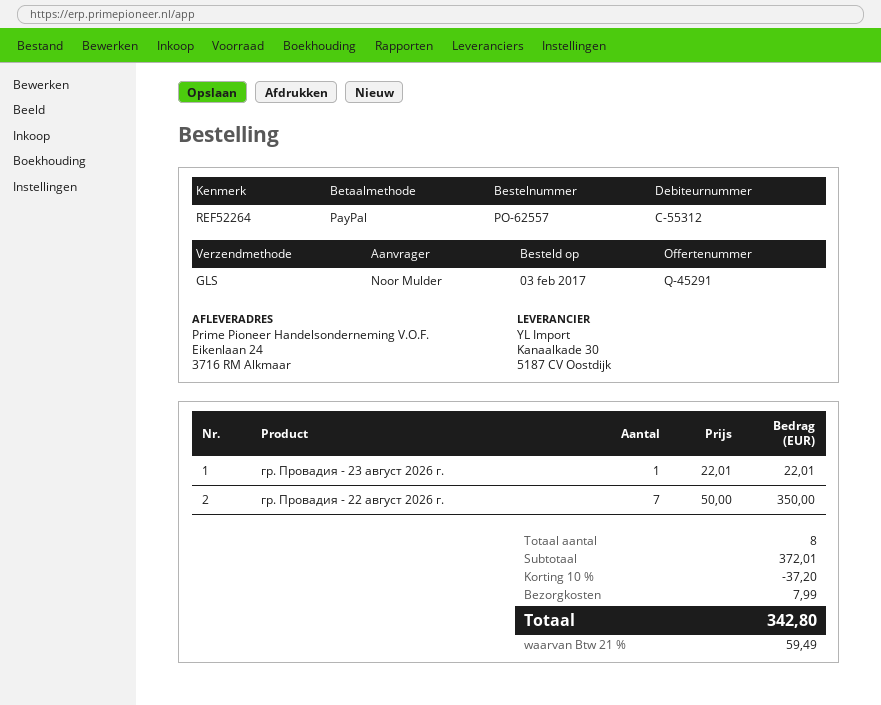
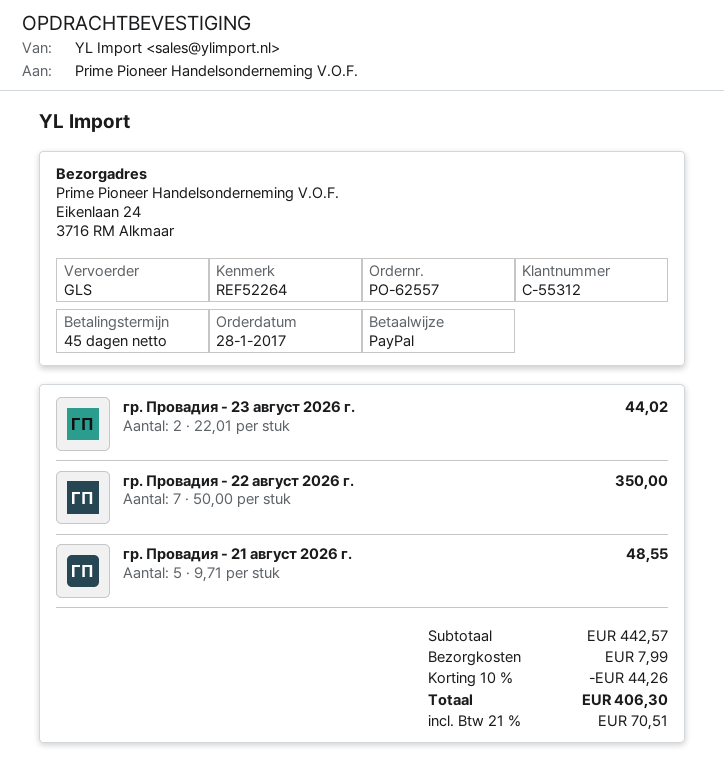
order date: 2017-02-03 -> 2017-01-28
гр. Провадия - 23 август 2026 г.: 1 x 22.01 = 22.01 -> 2 x 22.01 = 44.02
гр. Провадия - 21 август 2026 г.: none -> 5 x 9.71 = 48.55
subtotal: 372.01 -> 442.57
discount: 10% = 37.20 -> 10% = 44.26
tax: 21% = 59.49 -> 21% = 70.51
total: 342.80 -> 406.30

